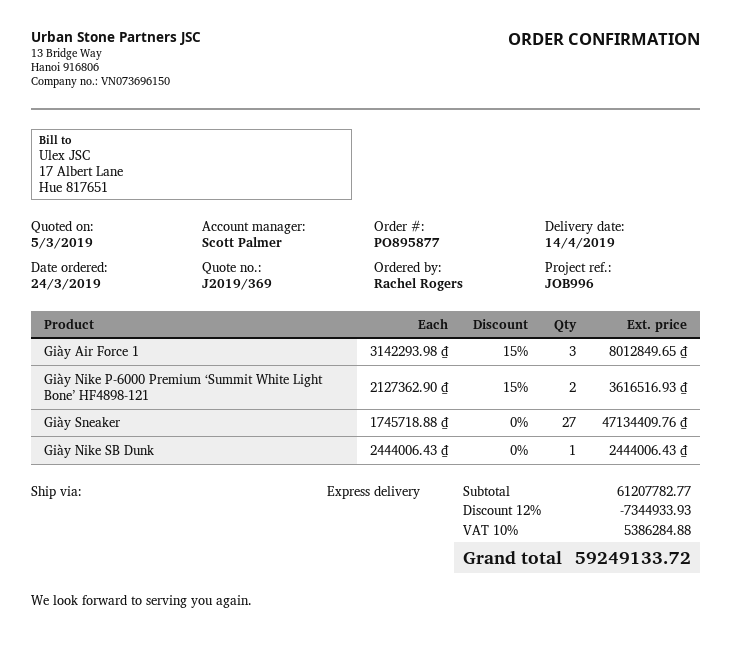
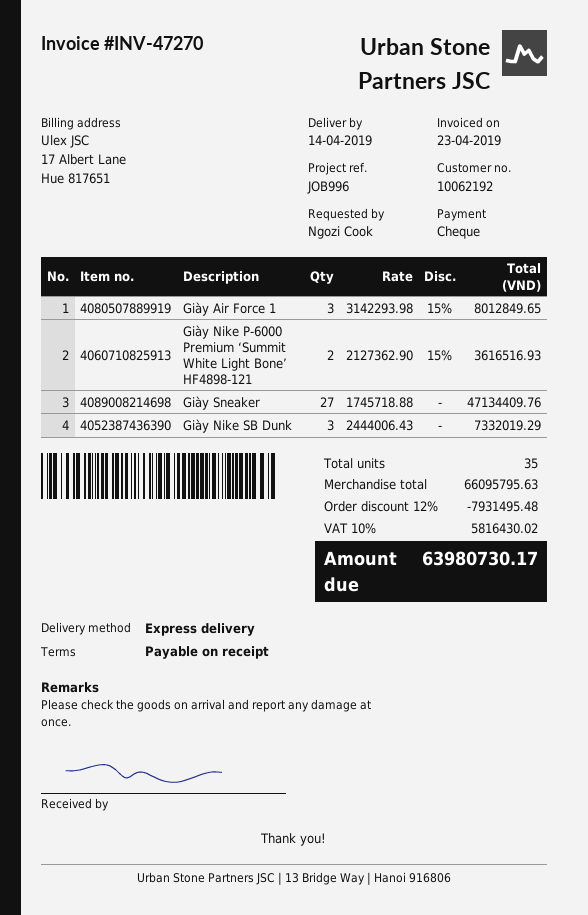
ordered by: Rachel Rogers -> Ngozi Cook
Giày Nike SB Dunk: 1 x 2444006.43 = 2444006.43 -> 3 x 2444006.43 = 7332019.29
subtotal: 61207782.77 -> 66095795.63
discount: 12% = 7344933.93 -> 12% = 7931495.48
tax: 10% = 5386284.88 -> 10% = 5816430.02
total: 59249133.72 -> 63980730.17

